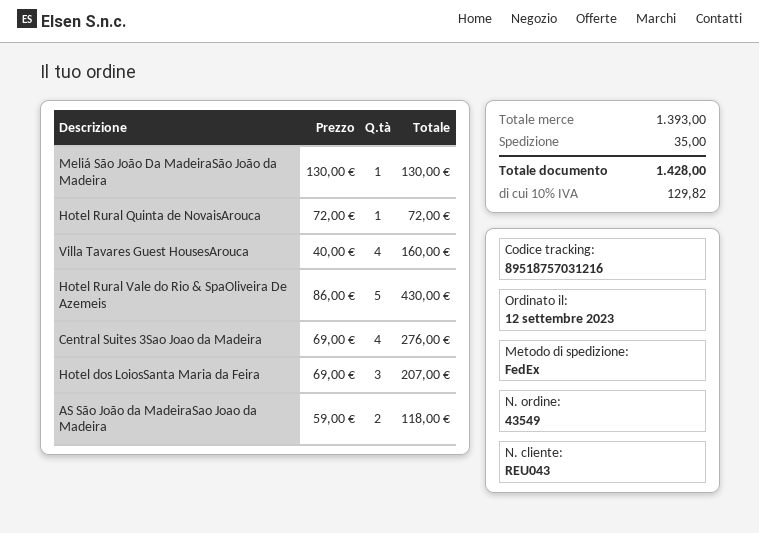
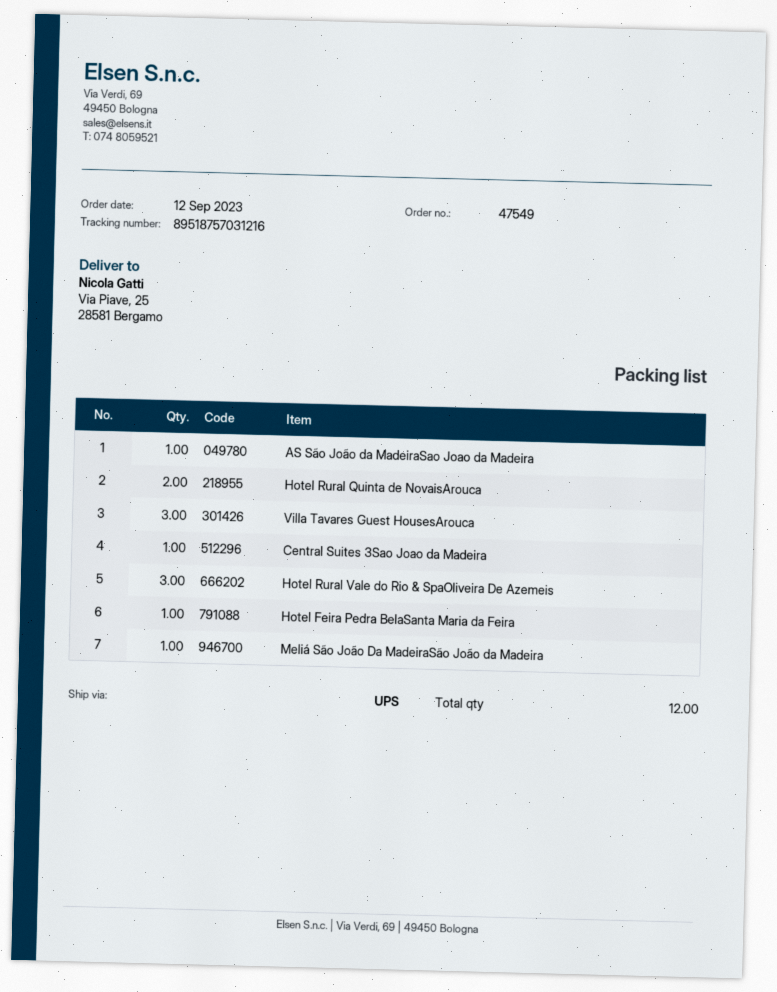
order number: 43549 -> 47549
shipping method: FedEx -> UPS
Hotel Rural Quinta de NovaisArouca: 1 -> 2
Villa Tavares Guest HousesArouca: 4 -> 3
Hotel Rural Vale do Rio & SpaOliveira De Azemeis: 5 -> 3
Central Suites 3Sao Joao da Madeira: 4 -> 1
Hotel dos LoiosSanta Maria da Feira: 3 -> none
AS São João da MadeiraSao Joao da Madeira: 2 -> 1
Hotel Feira Pedra BelaSanta Maria da Feira: none -> 1

